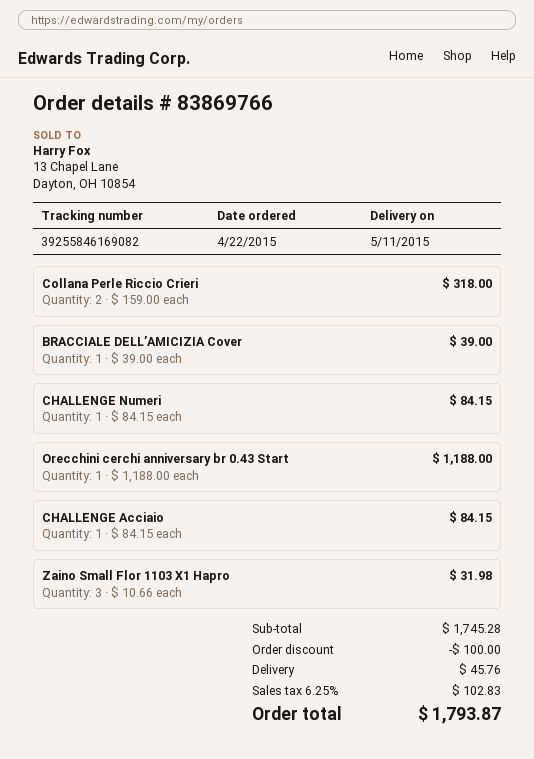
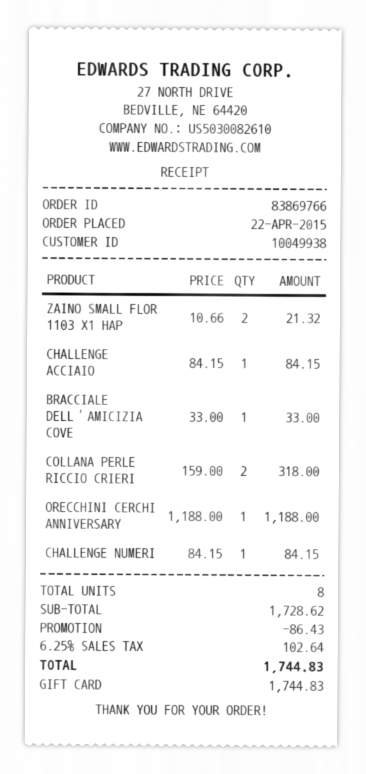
BRACCIALE DELL’AMICIZIA Cover: 1 x 39.00 = 39.00 -> 1 x 33.00 = 33.00
Zaino Small Flor 1103 X1 Hapro: 3 x 10.66 = 31.98 -> 2 x 10.66 = 21.32
subtotal: 1745.28 -> 1728.62
discount: 100.00 -> 86.43
shipping: 45.76 -> none
tax: 6.25% = 102.83 -> 6.25% = 102.64
total: 1793.87 -> 1744.83

